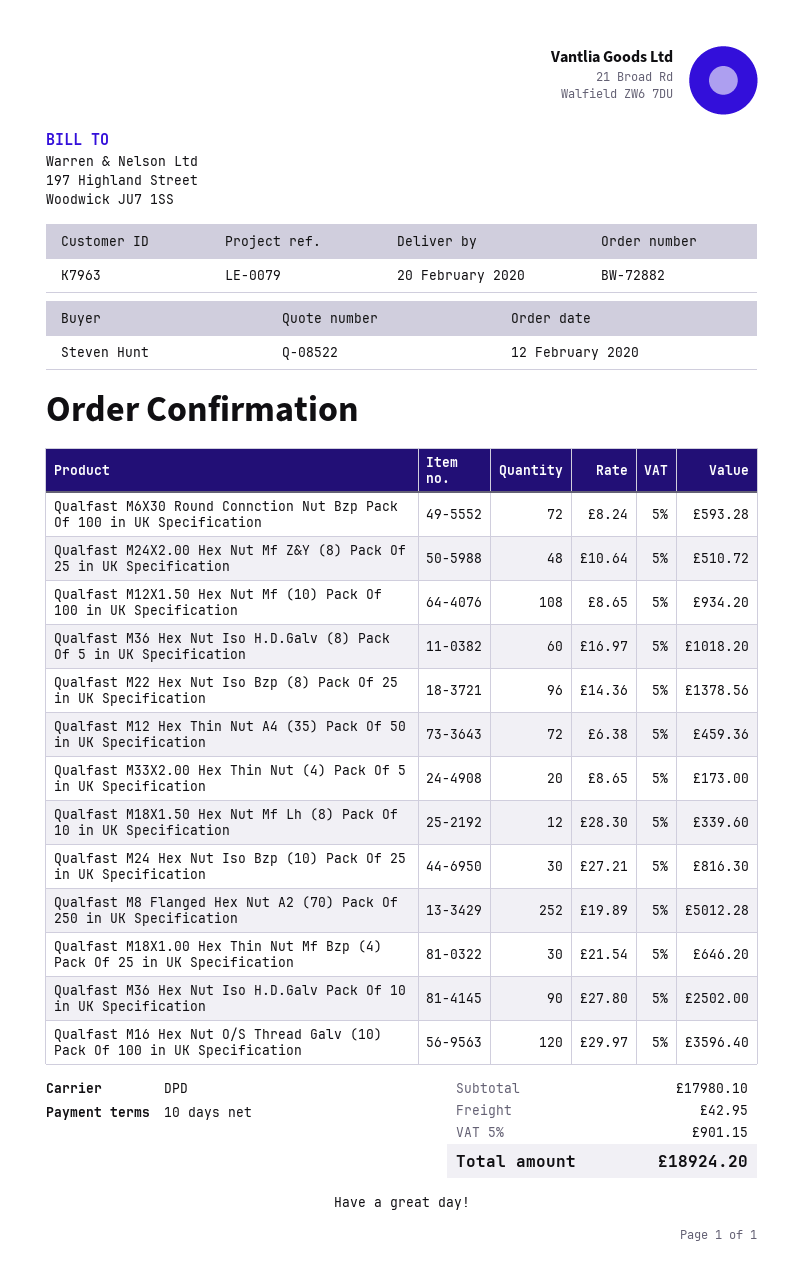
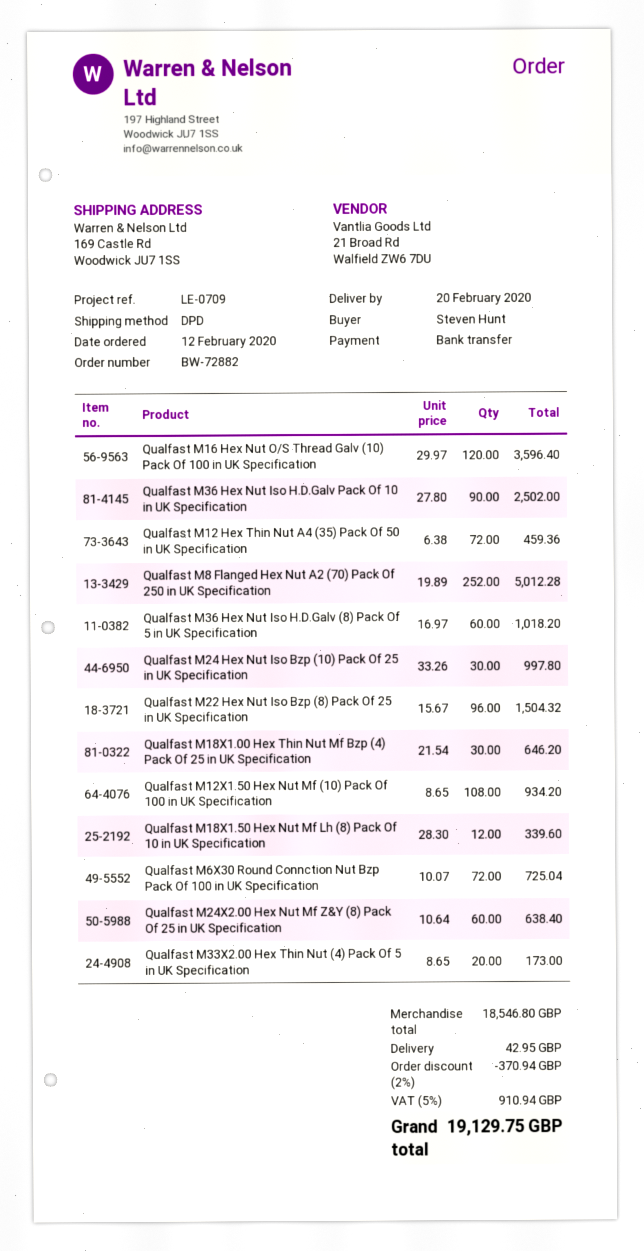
reference: LE-0079 -> LE-0709
Qualfast M6X30 Round Connction Nut Bzp Pack Of 100 in UK Specification: 72 x 8.24 = 593.28 -> 72 x 10.07 = 725.04
Qualfast M24X2.00 Hex Nut Mf Z&Y (8) Pack Of 25 in UK Specification: 48 x 10.64 = 510.72 -> 60 x 10.64 = 638.40
Qualfast M22 Hex Nut Iso Bzp (8) Pack Of 25 in UK Specification: 96 x 14.36 = 1378.56 -> 96 x 15.67 = 1504.32
Qualfast M24 Hex Nut Iso Bzp (10) Pack Of 25 in UK Specification: 30 x 27.21 = 816.30 -> 30 x 33.26 = 997.80
subtotal: 17980.10 -> 18546.80
discount: none -> 2% = 370.94
tax: 5% = 901.15 -> 5% = 910.94
total: 18924.20 -> 19129.75

